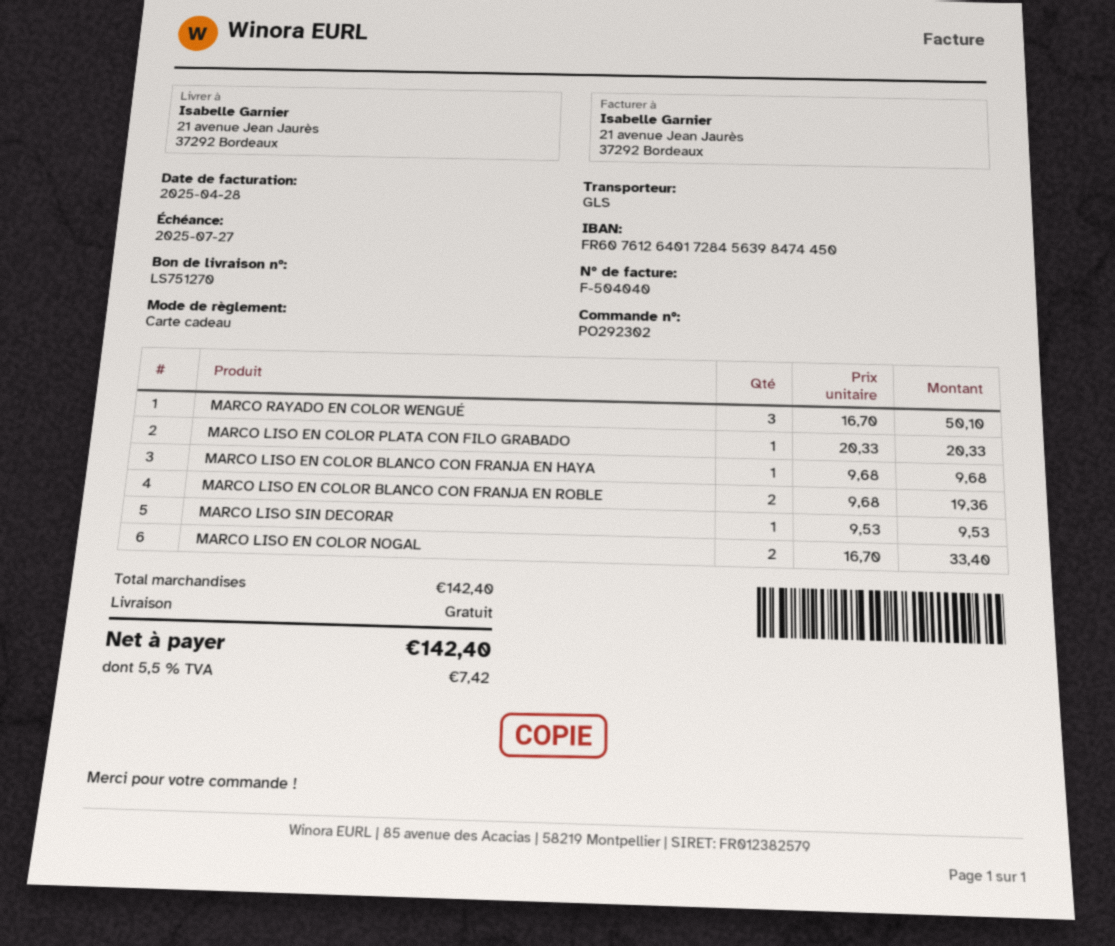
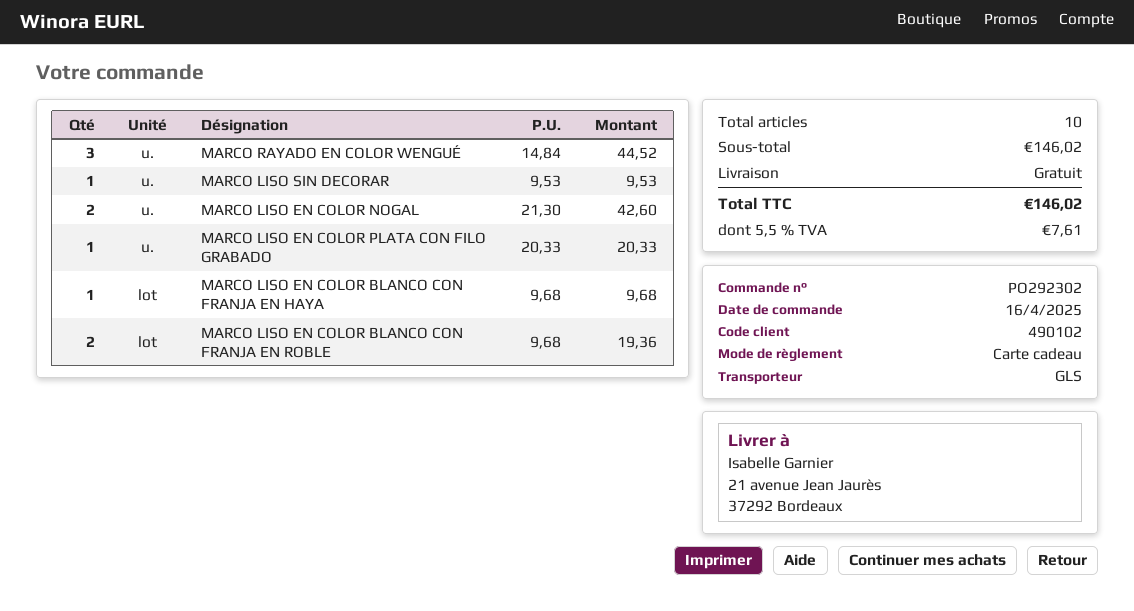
MARCO RAYADO EN COLOR WENGUÉ: 3 x 16.70 = 50.10 -> 3 x 14.84 = 44.52
MARCO LISO EN COLOR NOGAL: 2 x 16.70 = 33.40 -> 2 x 21.30 = 42.60
subtotal: 142.40 -> 146.02
tax: 5.5% = 7.42 -> 5.5% = 7.61
total: 142.40 -> 146.02

